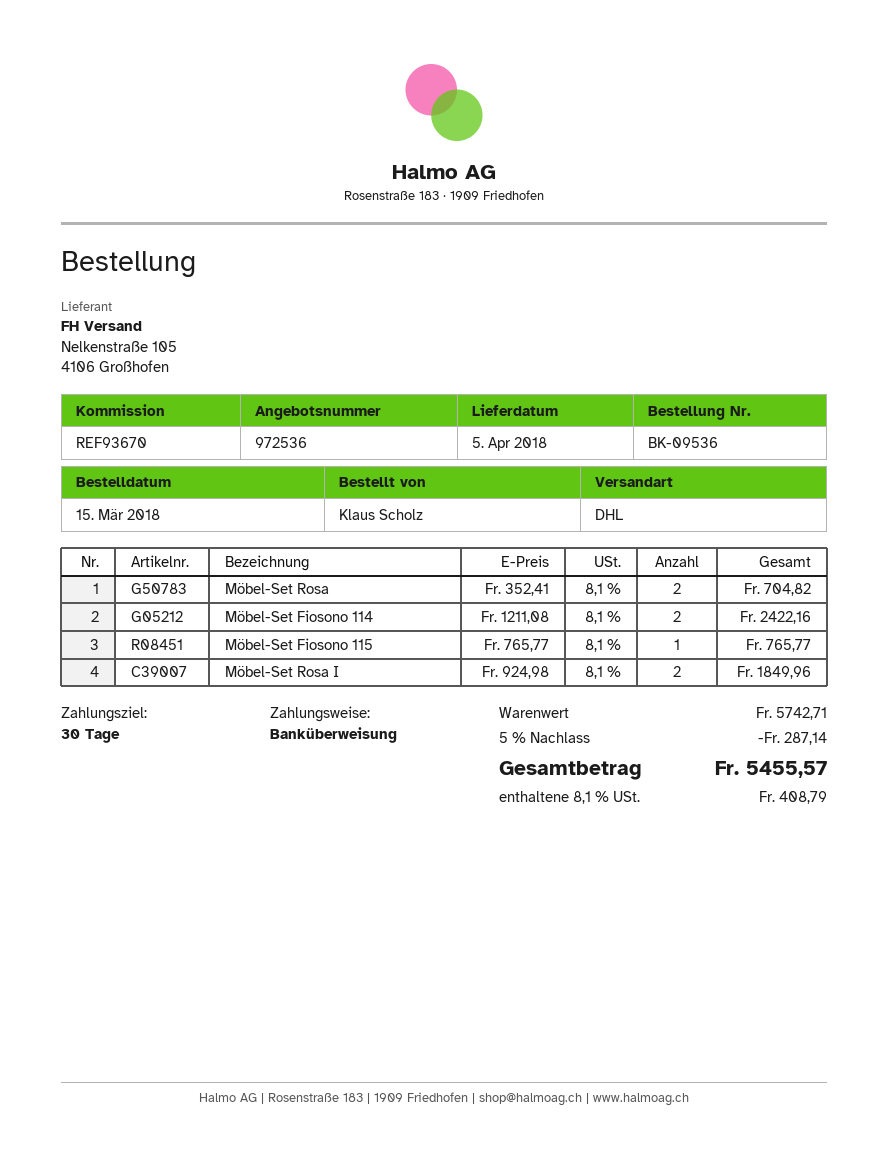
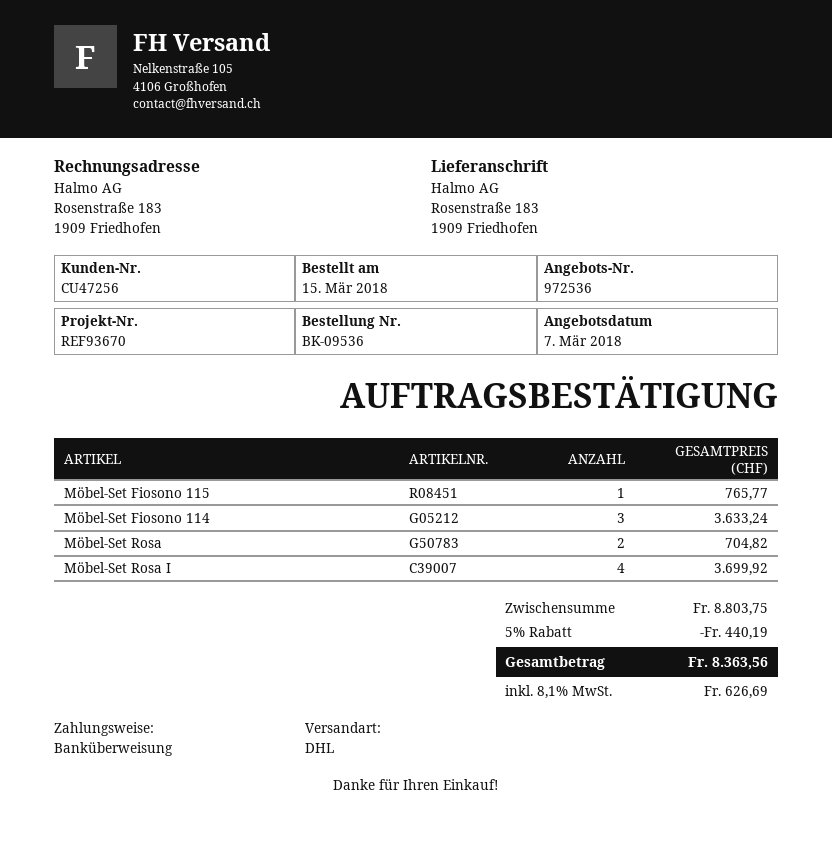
Möbel-Set Fiosono 114: 2 for 2422.16 -> 3 for 3633.24
Möbel-Set Rosa I: 2 for 1849.96 -> 4 for 3699.92
subtotal: 5742.71 -> 8803.75
discount: 5% = 287.14 -> 5% = 440.19
tax: 8.1% = 408.79 -> 8.1% = 626.69
total: 5455.57 -> 8363.56

